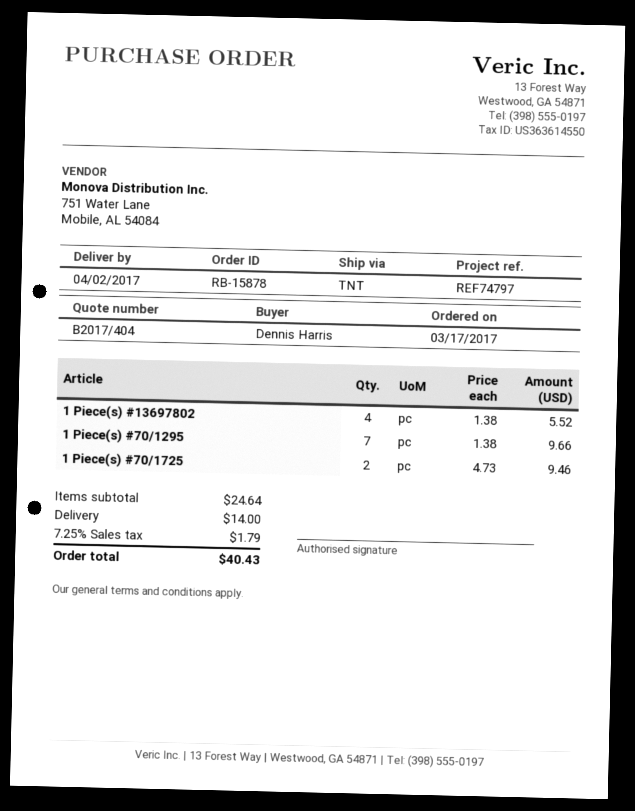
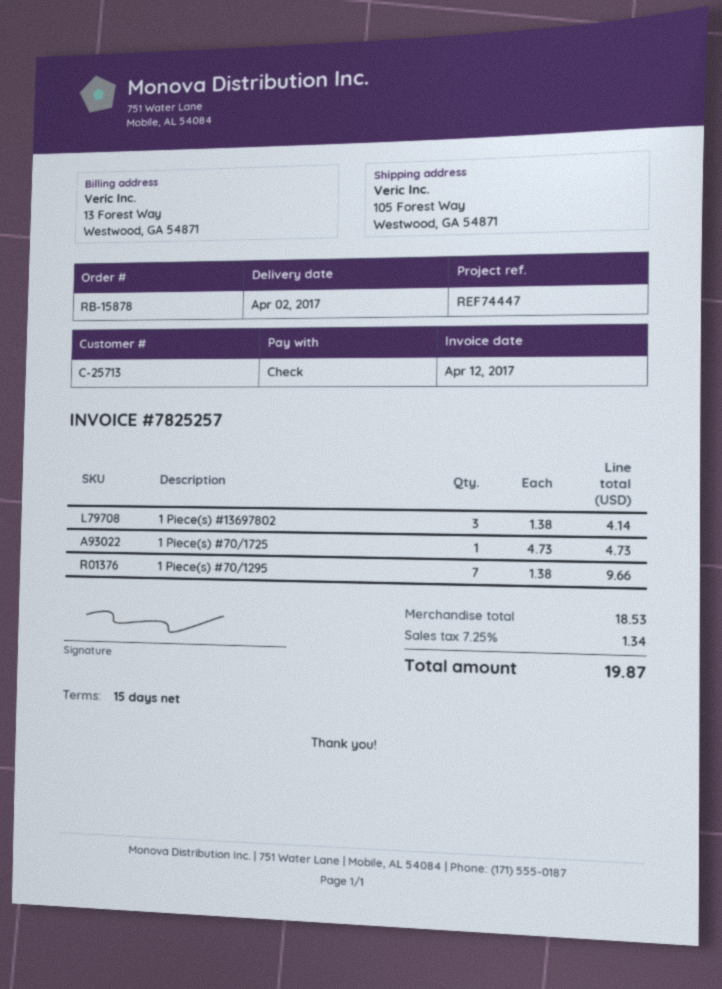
reference: REF74797 -> REF74447
1 Piece(s) #13697802: 4 x 1.38 = 5.52 -> 3 x 1.38 = 4.14
1 Piece(s) #70/1725: 2 x 4.73 = 9.46 -> 1 x 4.73 = 4.73
subtotal: 24.64 -> 18.53
shipping: 14.00 -> none
tax: 7.25% = 1.79 -> 7.25% = 1.34
total: 40.43 -> 19.87

